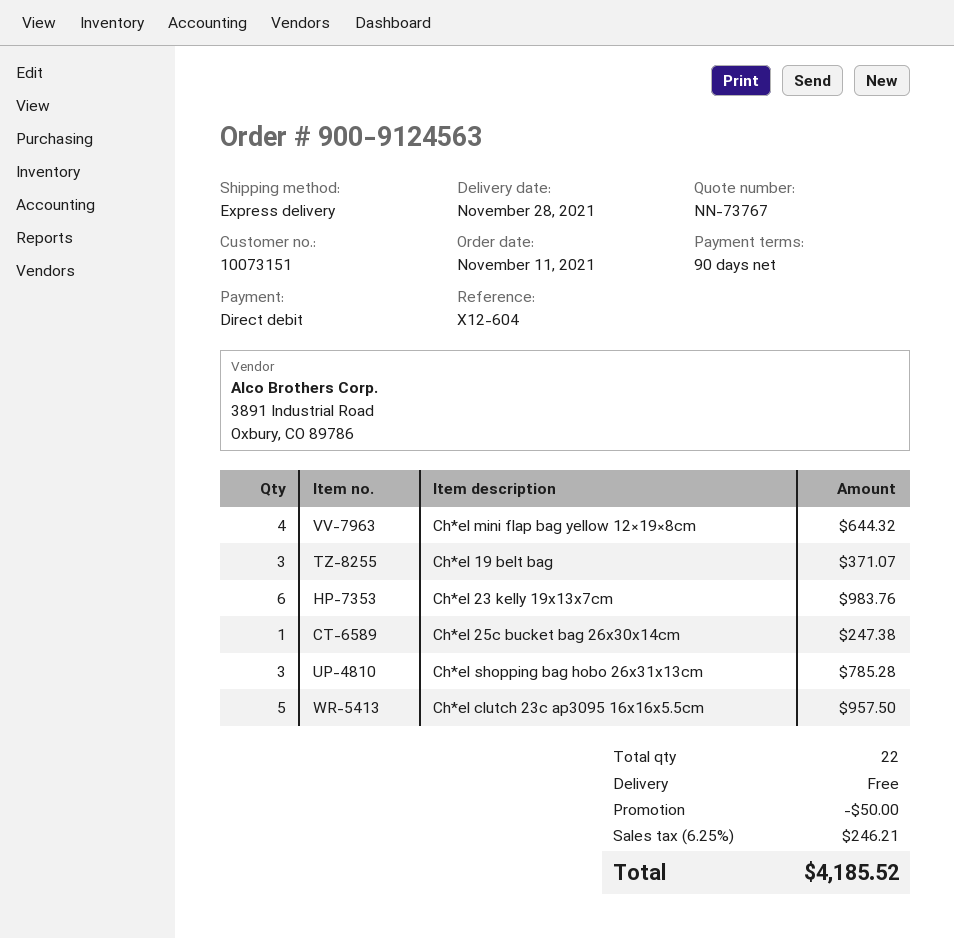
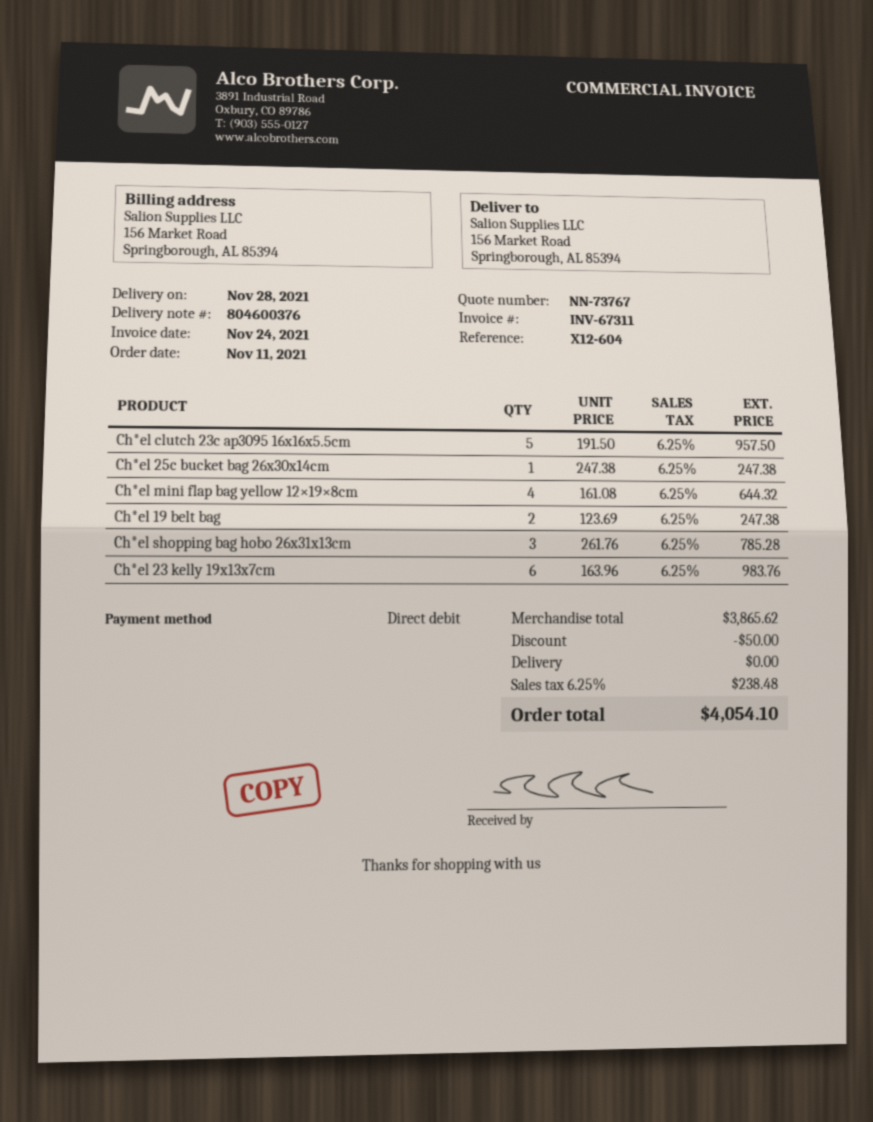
Ch*el 19 belt bag: 3 for 371.07 -> 2 for 247.38
tax: 6.25% = 246.21 -> 6.25% = 238.48
total: 4185.52 -> 4054.10

